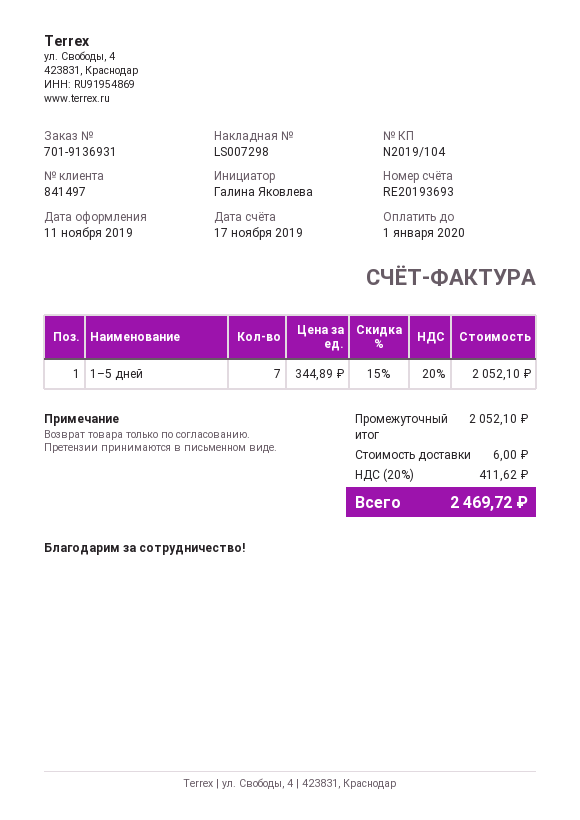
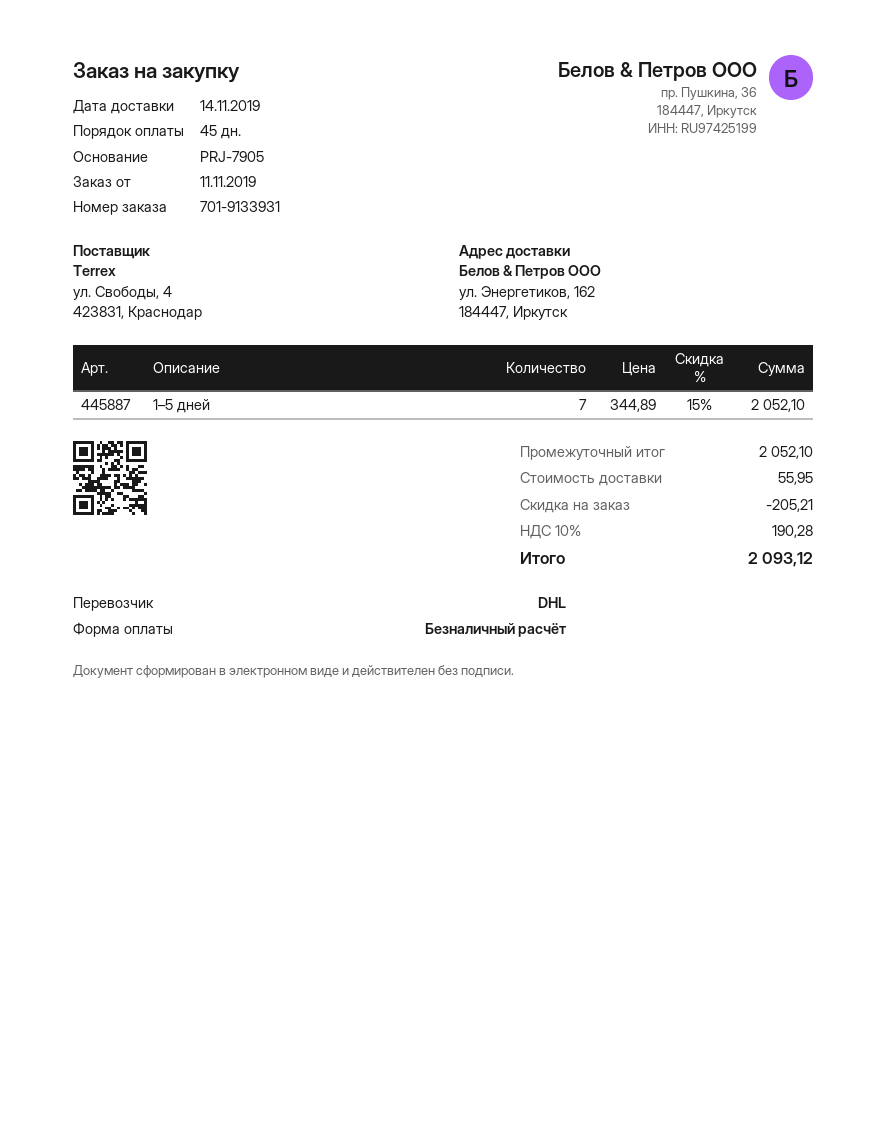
order number: 701-9136931 -> 701-9133931
discount: none -> 205.21
shipping: 6.00 -> 55.95
tax: 20% = 411.62 -> 10% = 190.28
total: 2469.72 -> 2093.12

